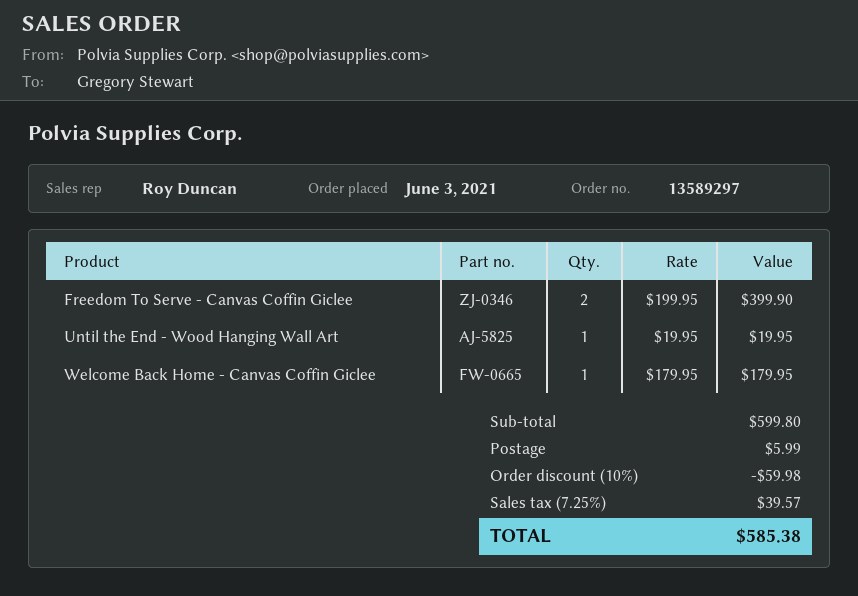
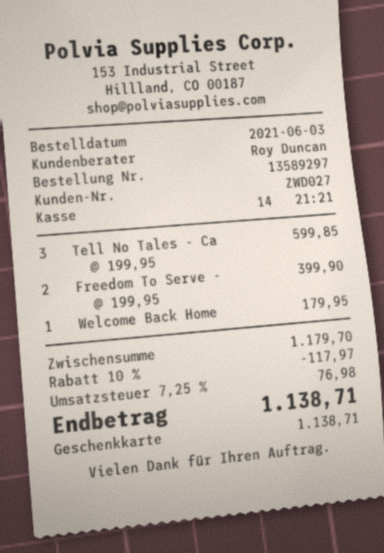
Until the End - Wood Hanging Wall Art: 1 x 19.95 = 19.95 -> none
Tell No Tales - Ca: none -> 3 x 199.95 = 599.85
subtotal: 599.80 -> 1179.70
discount: 10% = 59.98 -> 10% = 117.97
shipping: 5.99 -> none
tax: 7.25% = 39.57 -> 7.25% = 76.98
total: 585.38 -> 1138.71

